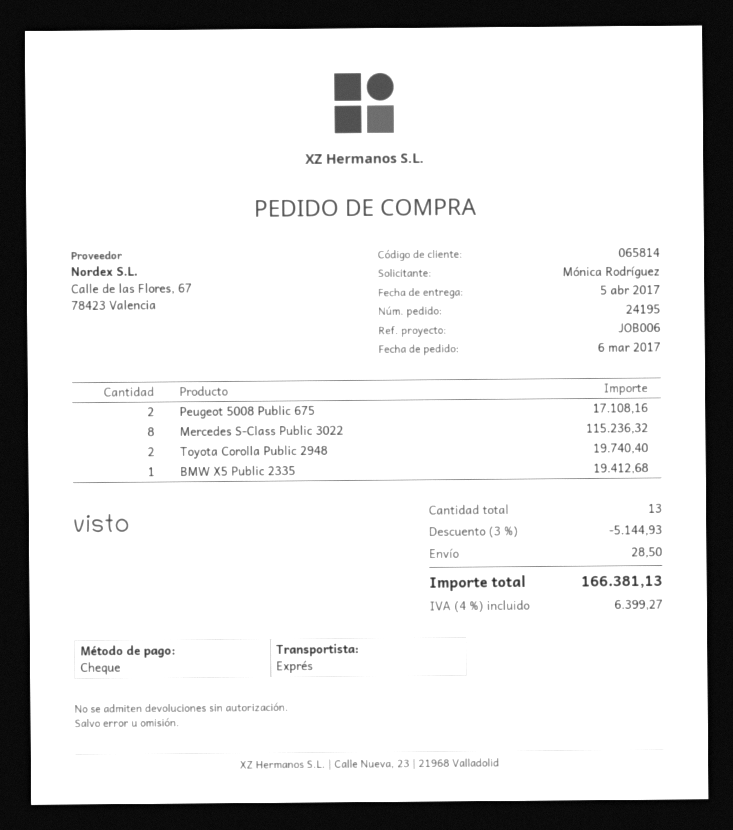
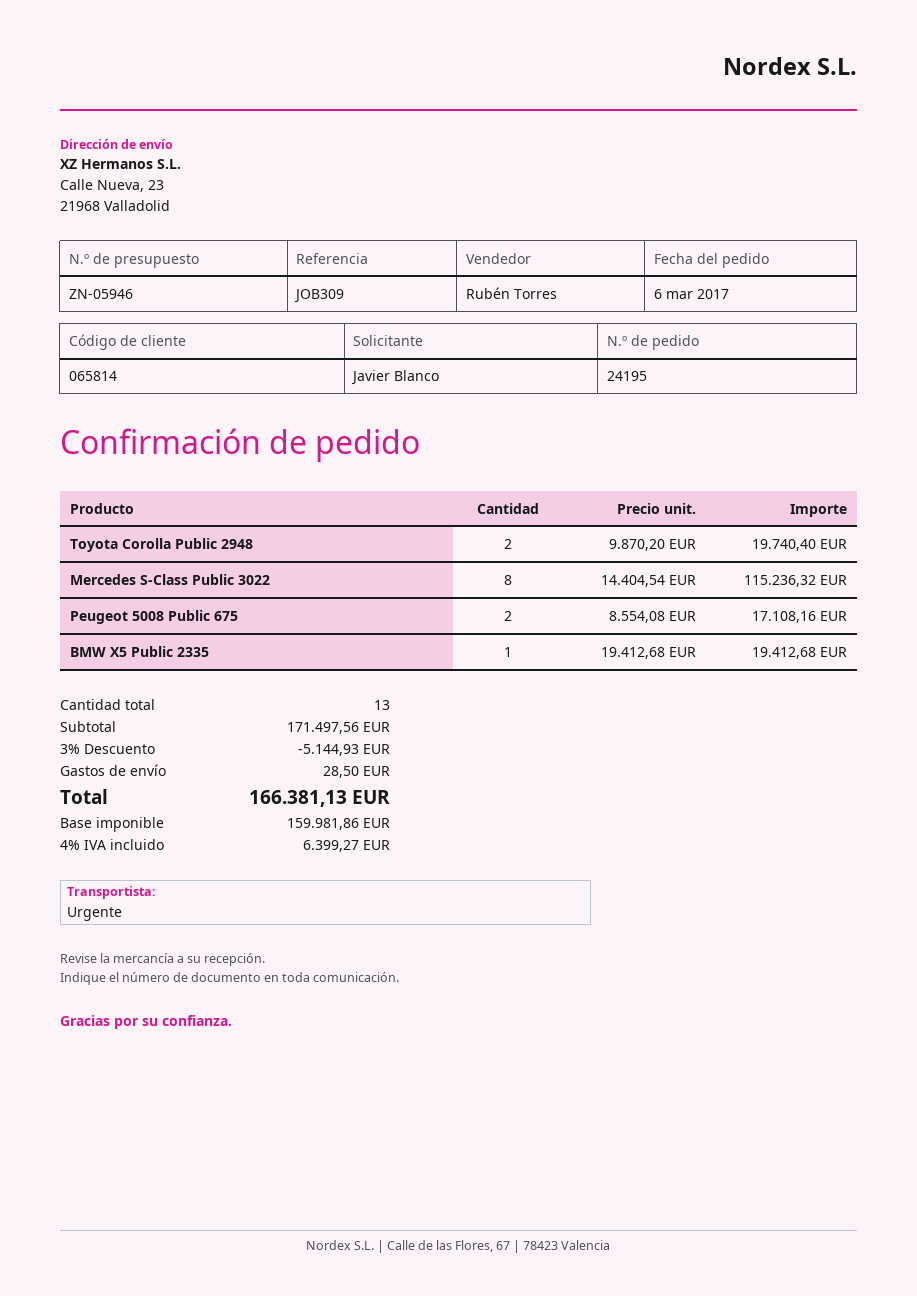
reference: JOB006 -> JOB309
ordered by: Mónica Rodríguez -> Javier Blanco

